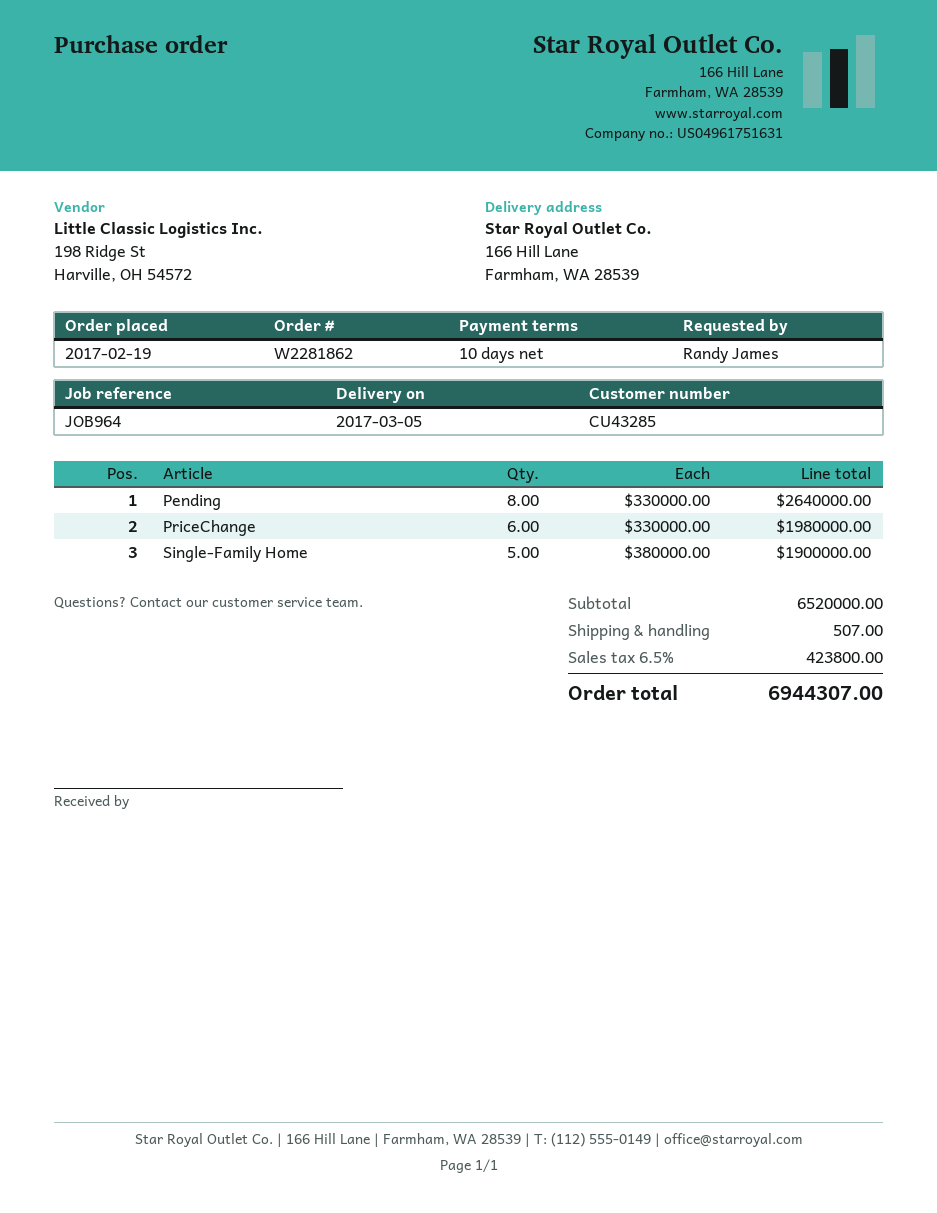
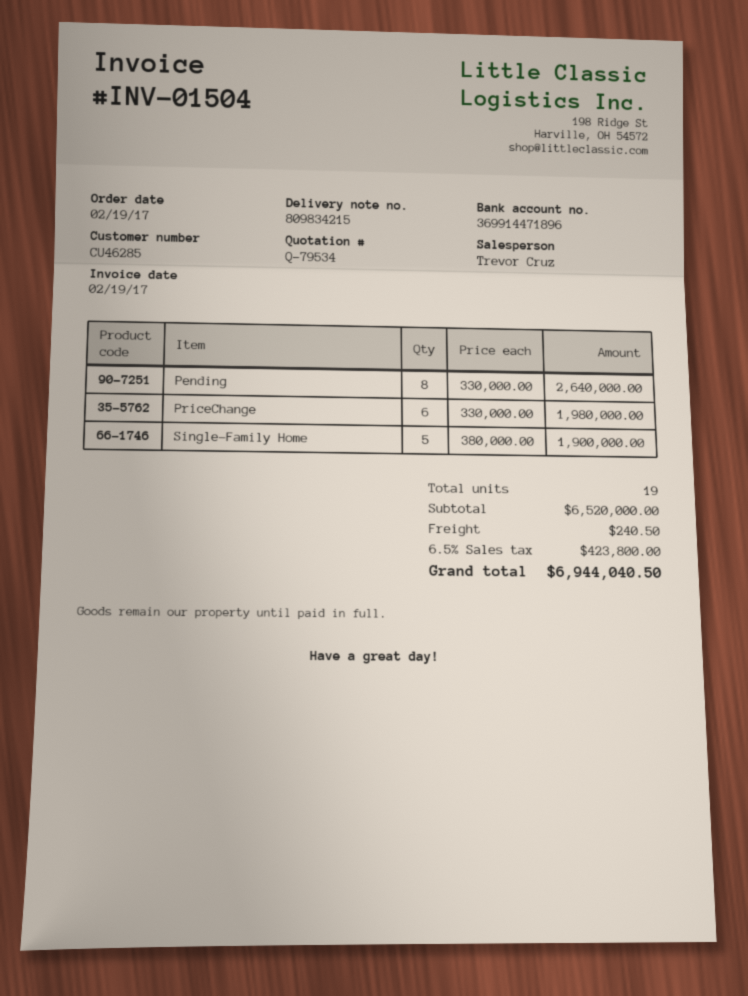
customer number: CU43285 -> CU46285
shipping: 507.00 -> 240.50
total: 6944307.00 -> 6944040.50

